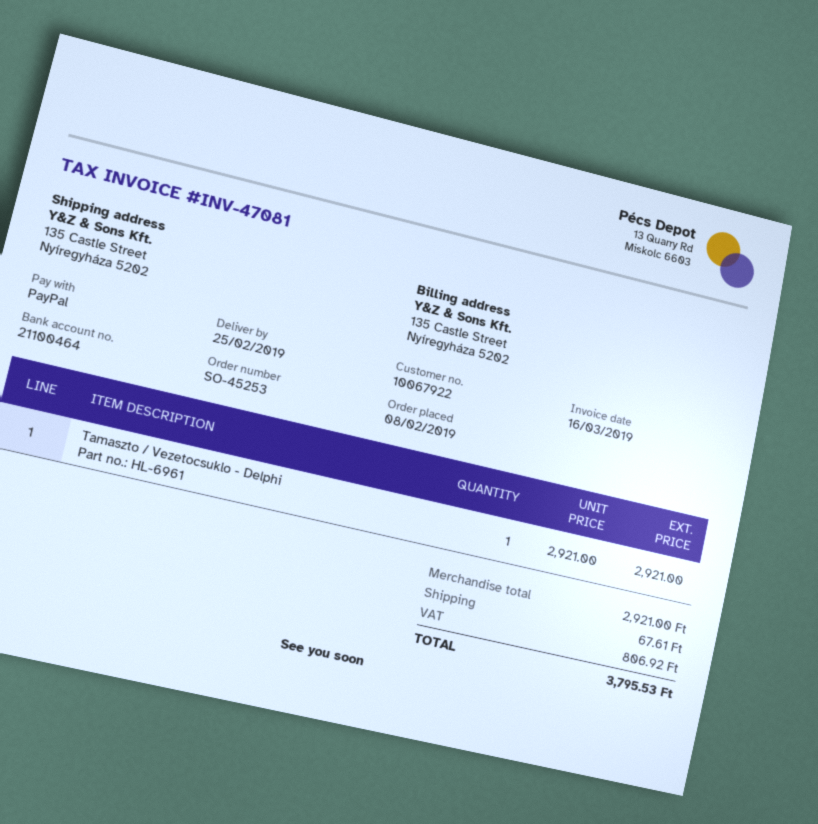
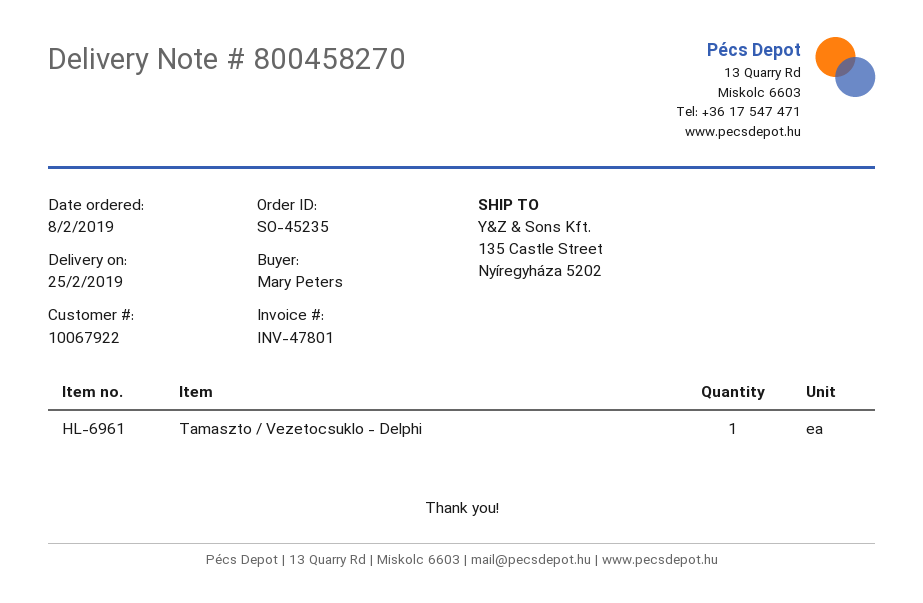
order number: SO-45253 -> SO-45235
invoice number: INV-47081 -> INV-47801

